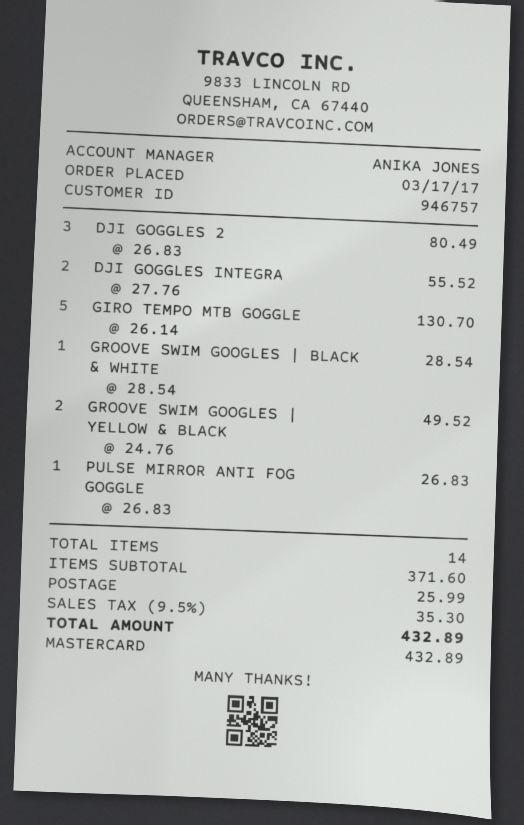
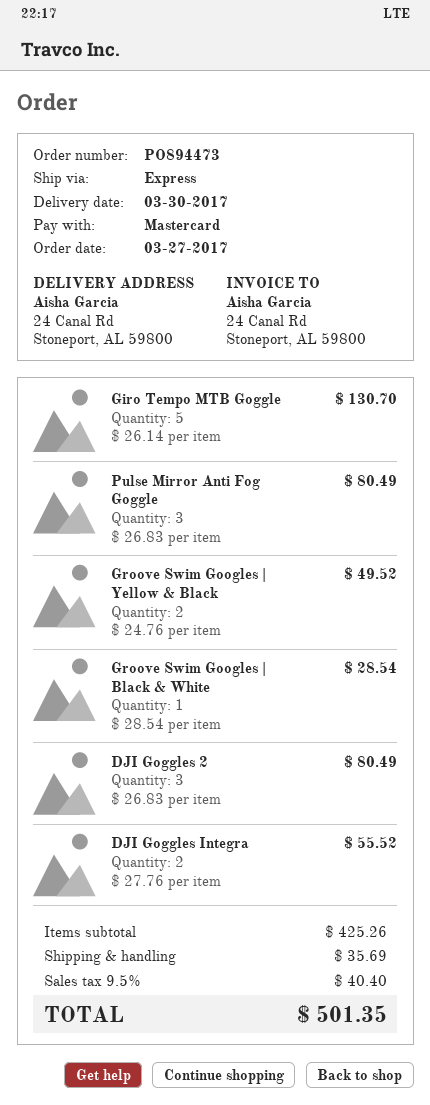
order date: 2017-03-17 -> 2017-03-27
PULSE MIRROR ANTI FOG GOGGLE: 1 x 26.83 = 26.83 -> 3 x 26.83 = 80.49
subtotal: 371.60 -> 425.26
shipping: 25.99 -> 35.69
tax: 9.5% = 35.30 -> 9.5% = 40.40
total: 432.89 -> 501.35

